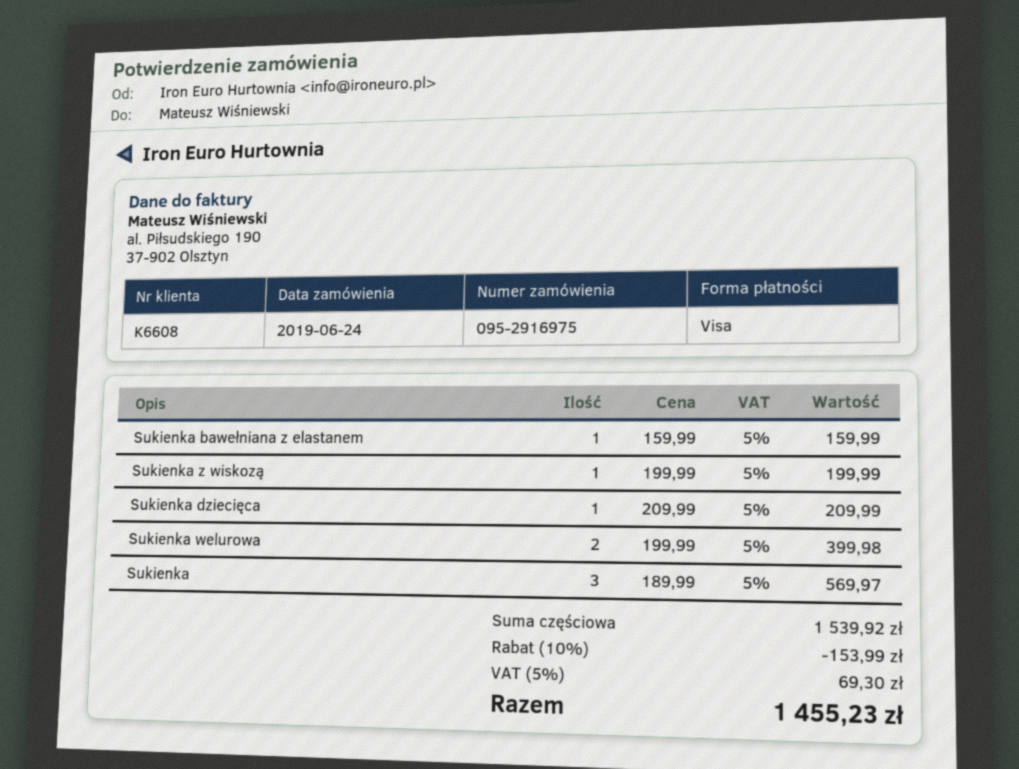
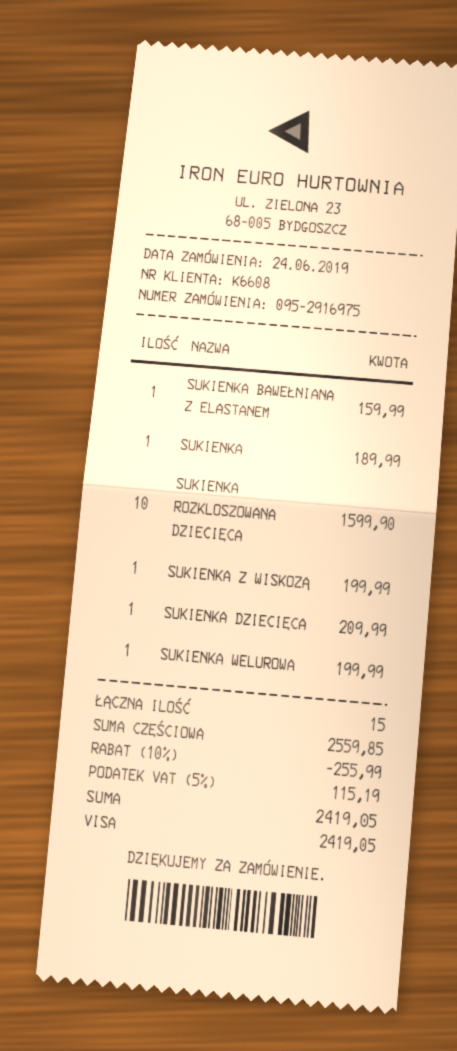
Sukienka welurowa: 2 for 399.98 -> 1 for 199.99
Sukienka: 3 for 569.97 -> 1 for 189.99
SUKIENKA ROZKLOSZOWANA DZIECIĘCA: none -> 10 for 1599.90
subtotal: 1539.92 -> 2559.85
discount: 10% = 153.99 -> 10% = 255.99
tax: 5% = 69.30 -> 5% = 115.19
total: 1455.23 -> 2419.05

